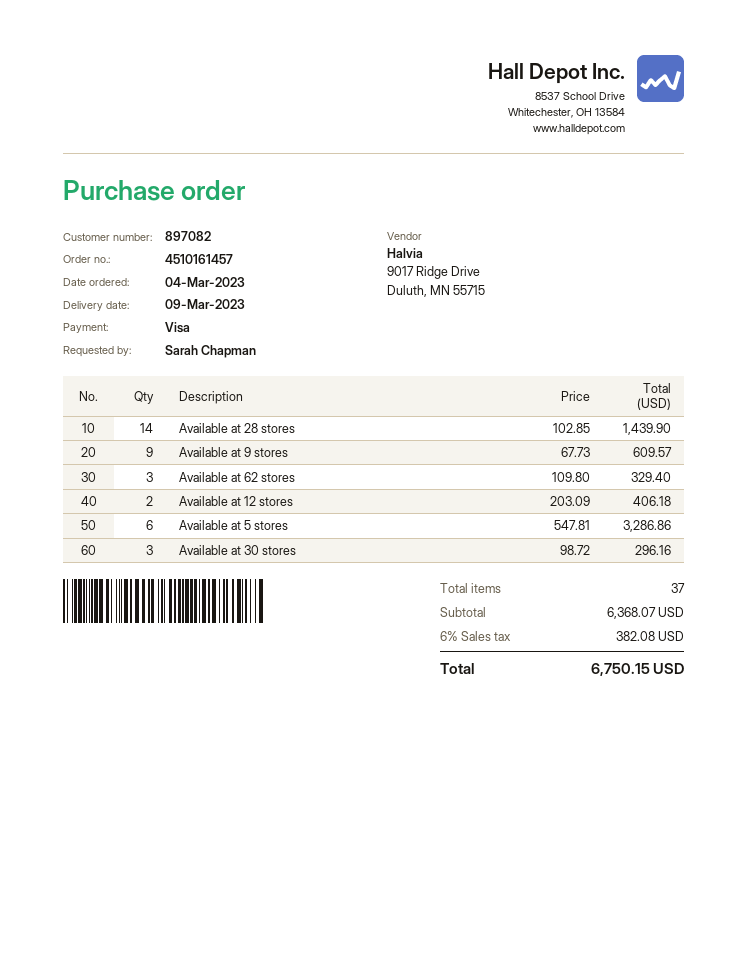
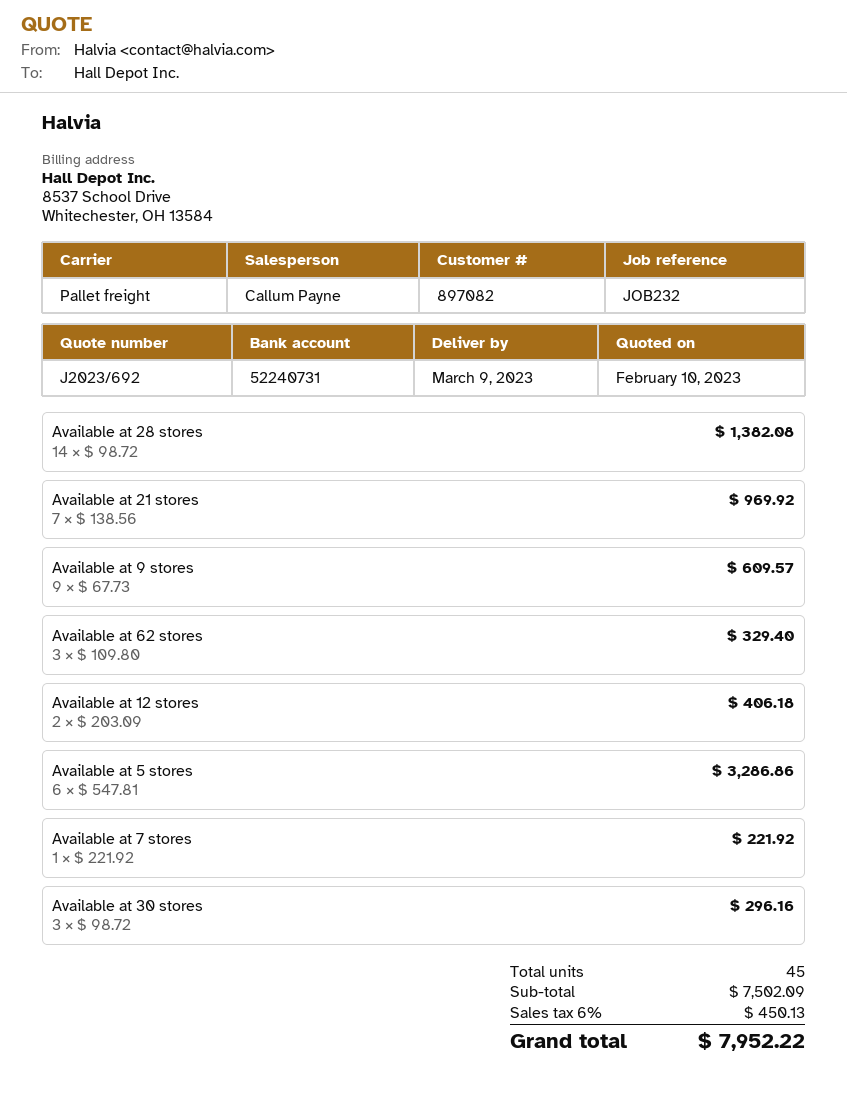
Available at 28 stores: 14 x 102.85 = 1439.90 -> 14 x 98.72 = 1382.08
Available at 21 stores: none -> 7 x 138.56 = 969.92
Available at 7 stores: none -> 1 x 221.92 = 221.92
total quantity: 37 -> 45
subtotal: 6368.07 -> 7502.09
tax: 6% = 382.08 -> 6% = 450.13
total: 6750.15 -> 7952.22

